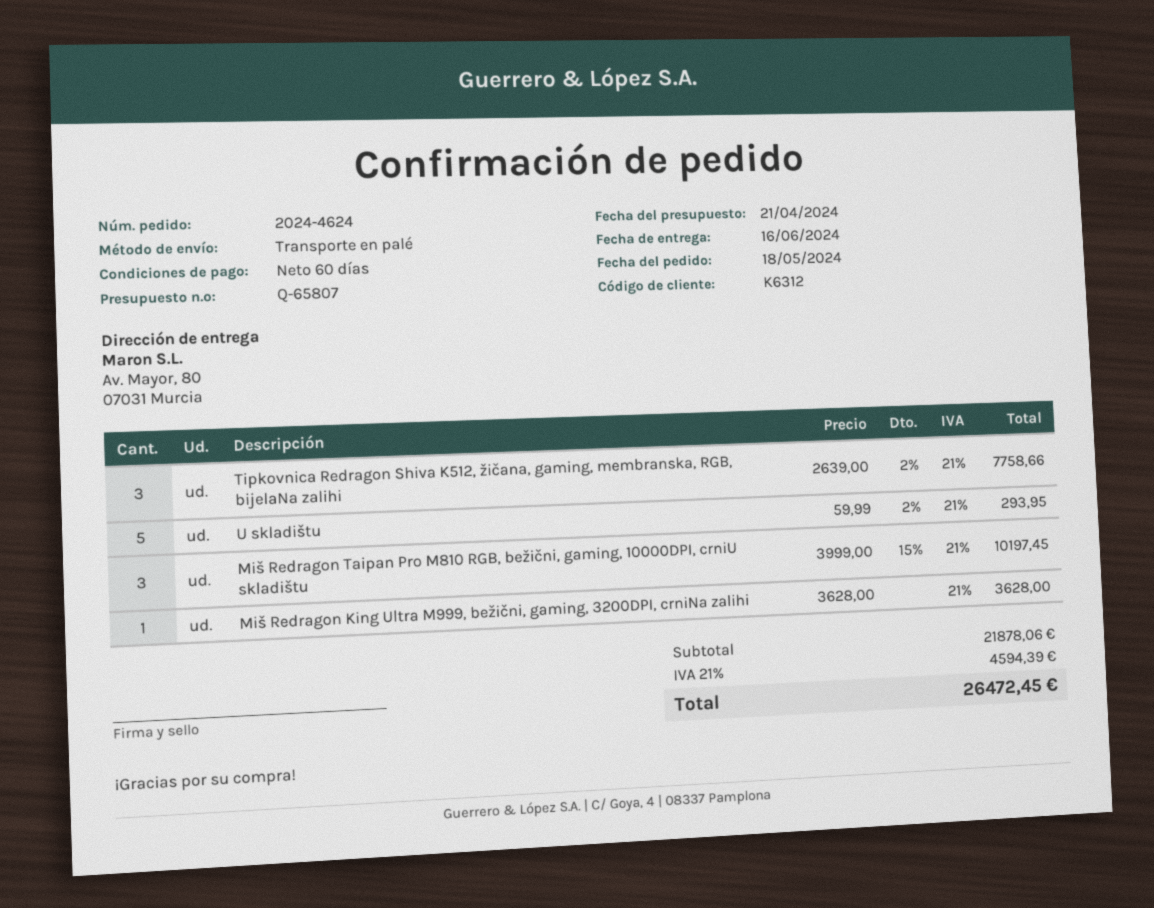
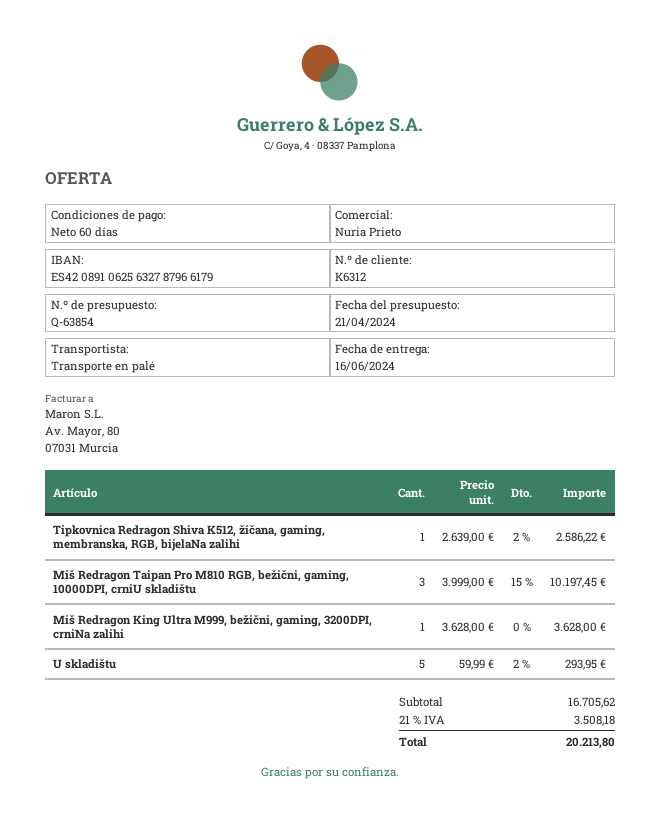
quote number: Q-65807 -> Q-63854
Tipkovnica Redragon Shiva K512, žičana, gaming, membranska, RGB, bijelaNa zalihi: 3 x 2639.00 - 2% = 7758.66 -> 1 x 2639.00 - 2% = 2586.22
subtotal: 21878.06 -> 16705.62
tax: 21% = 4594.39 -> 21% = 3508.18
total: 26472.45 -> 20213.80

